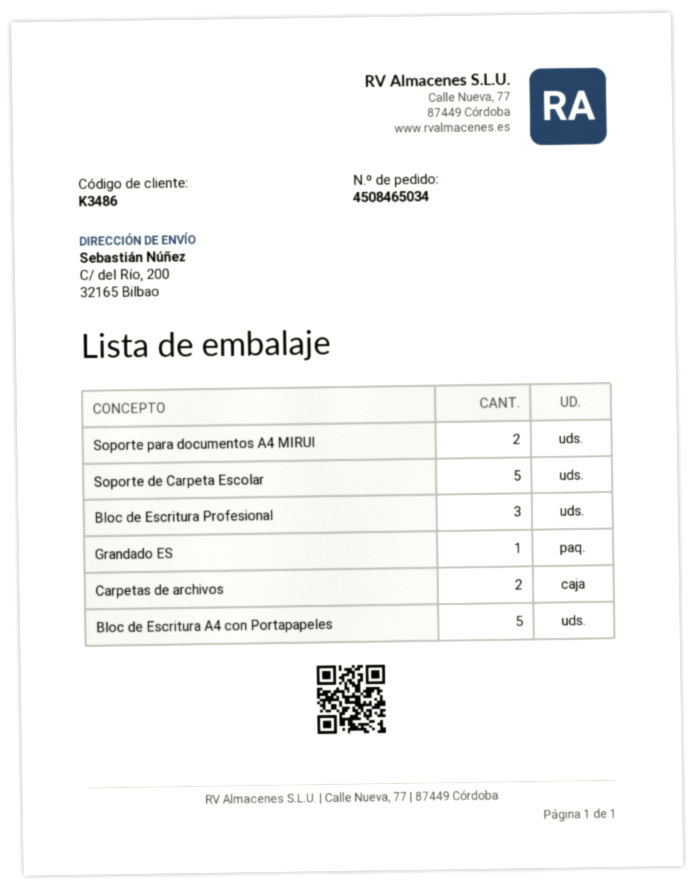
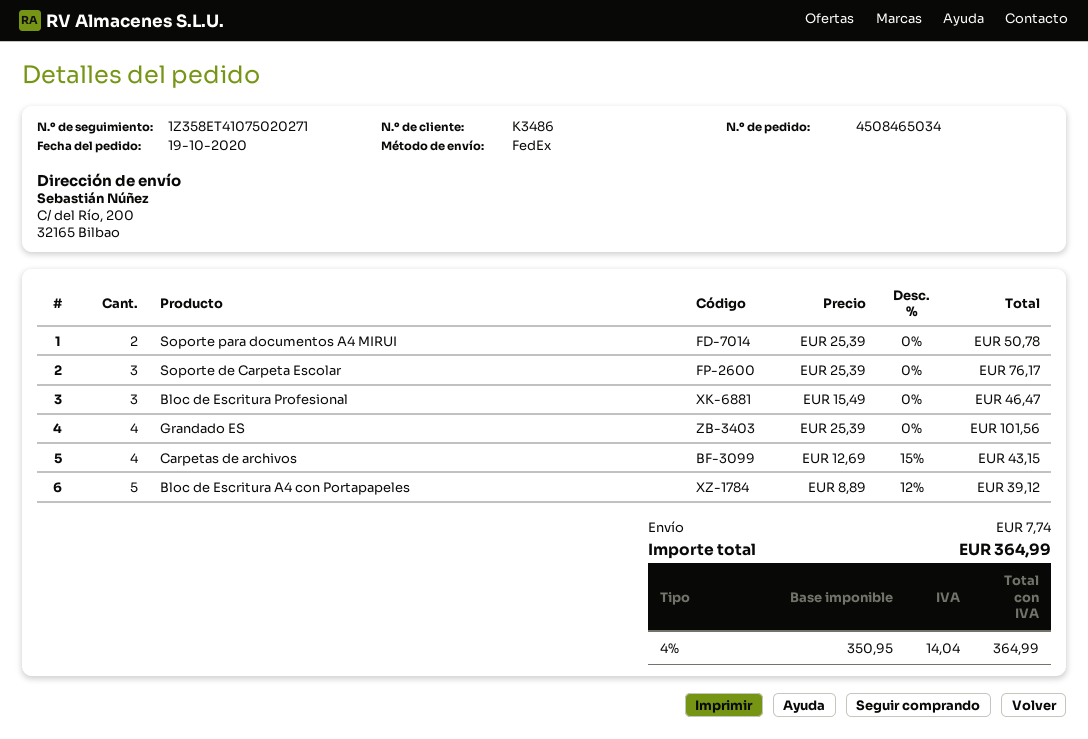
Soporte de Carpeta Escolar: 5 -> 3
Grandado ES: 1 -> 4
Carpetas de archivos: 2 -> 4

